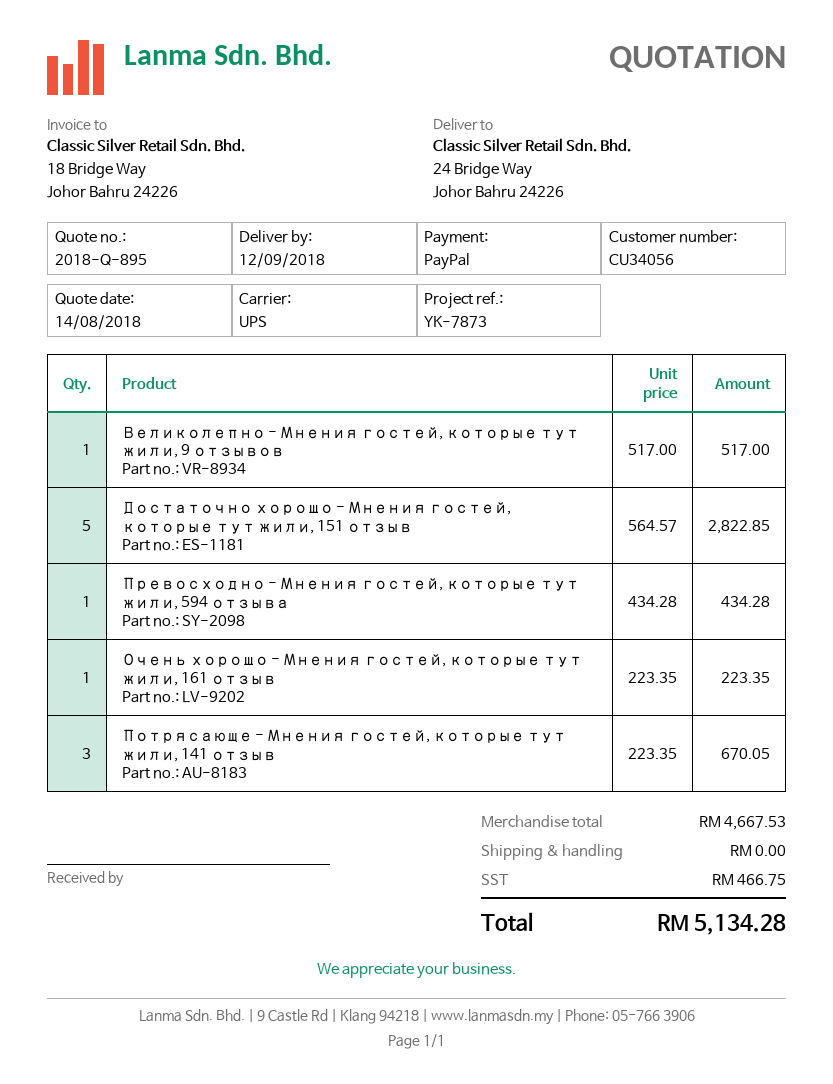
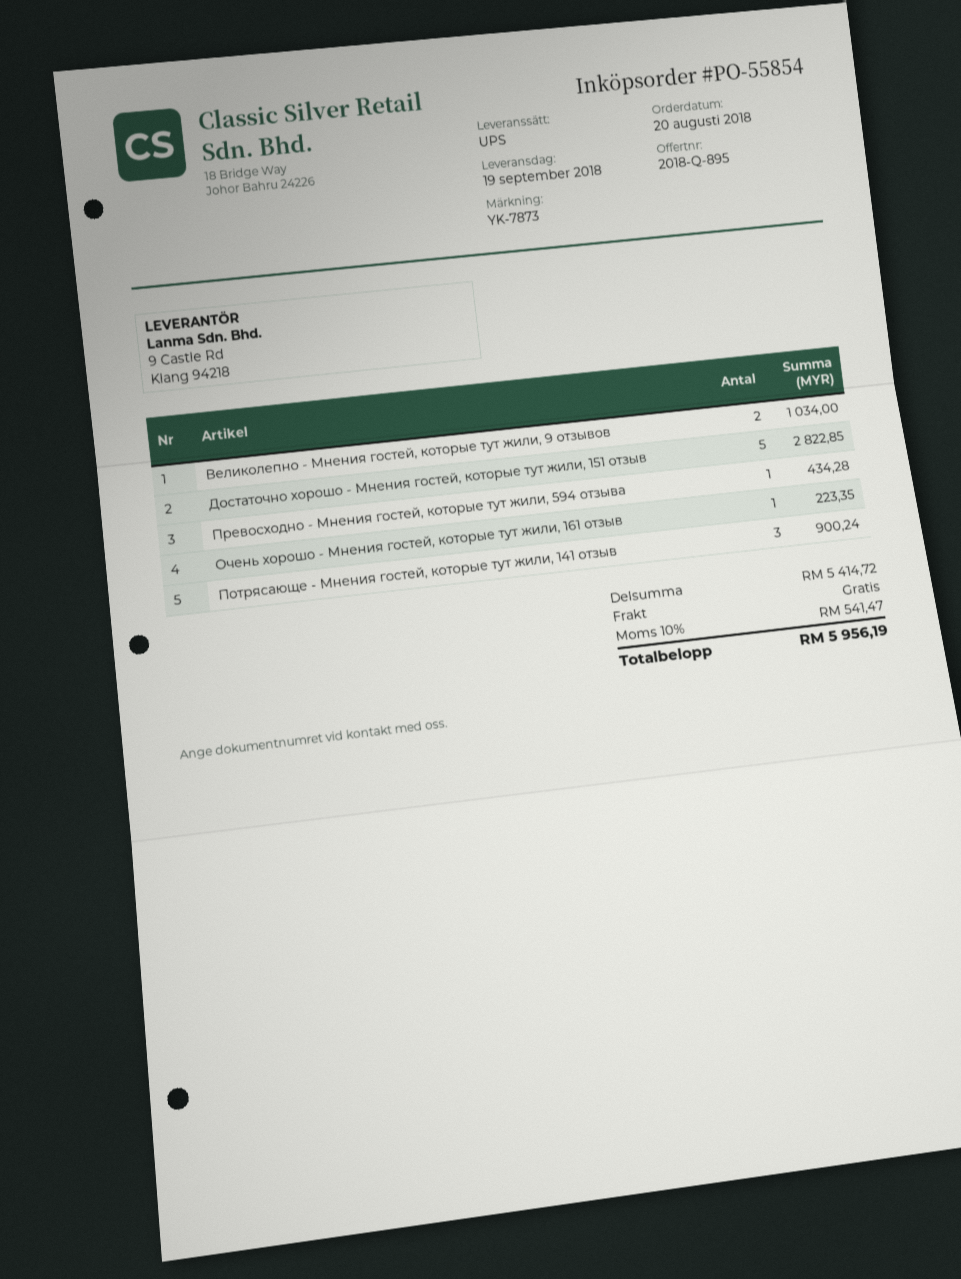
delivery date: 2018-09-12 -> 2018-09-19
Великолепно - Мнения гостей, которые тут жили, 9 отзывов: 1 for 517.00 -> 2 for 1034.00
Потрясающе - Мнения гостей, которые тут жили, 141 отзыв: 3 for 670.05 -> 3 for 900.24
subtotal: 4667.53 -> 5414.72
tax: 466.75 -> 541.47
total: 5134.28 -> 5956.19

